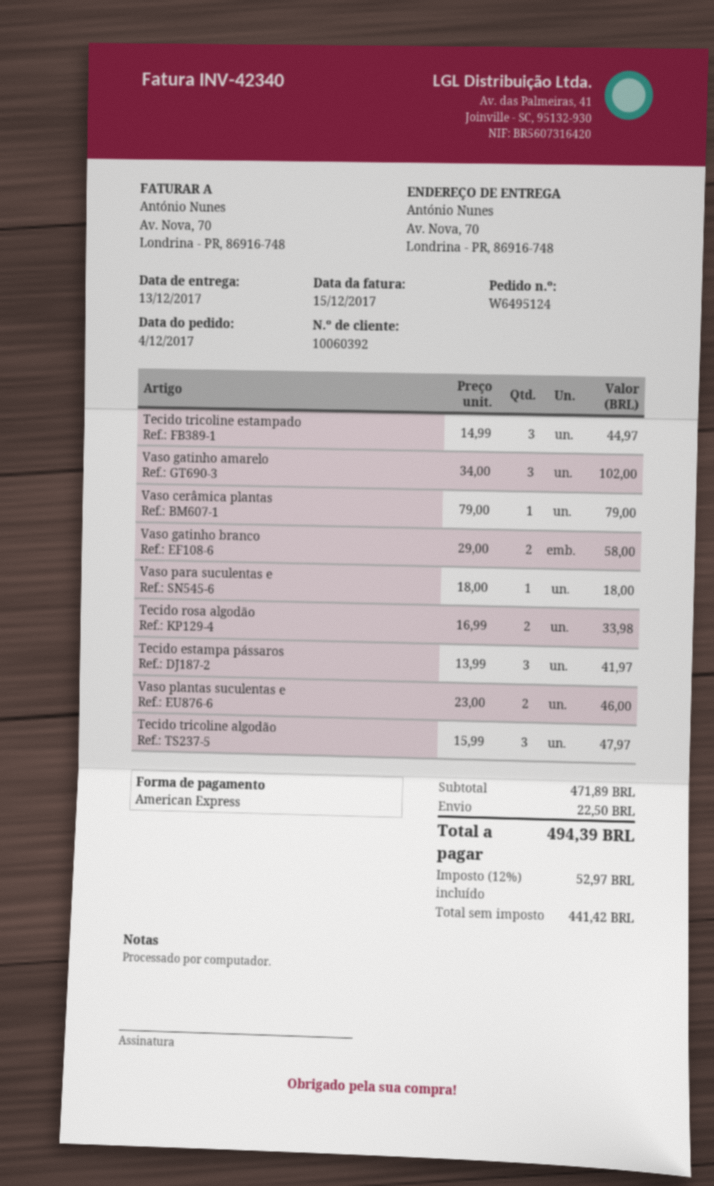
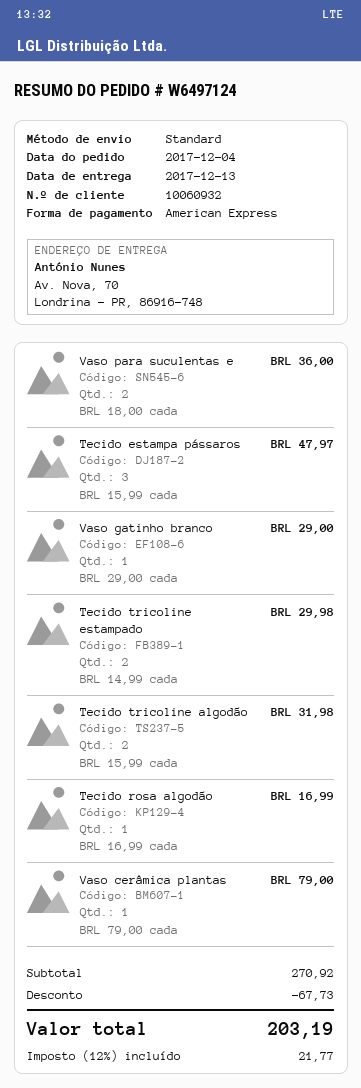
order number: W6495124 -> W6497124
customer number: 10060392 -> 10060932
Tecido tricoline estampado: 3 x 14.99 = 44.97 -> 2 x 14.99 = 29.98
Vaso gatinho amarelo: 3 x 34.00 = 102.00 -> none
Vaso gatinho branco: 2 x 29.00 = 58.00 -> 1 x 29.00 = 29.00
Vaso para suculentas e: 1 x 18.00 = 18.00 -> 2 x 18.00 = 36.00
Tecido rosa algodão: 2 x 16.99 = 33.98 -> 1 x 16.99 = 16.99
Tecido estampa pássaros: 3 x 13.99 = 41.97 -> 3 x 15.99 = 47.97
Vaso plantas suculentas e: 2 x 23.00 = 46.00 -> none
Tecido tricoline algodão: 3 x 15.99 = 47.97 -> 2 x 15.99 = 31.98
subtotal: 471.89 -> 270.92
discount: none -> 67.73
shipping: 22.50 -> none
tax: 12% = 52.97 -> 12% = 21.77
total: 494.39 -> 203.19

